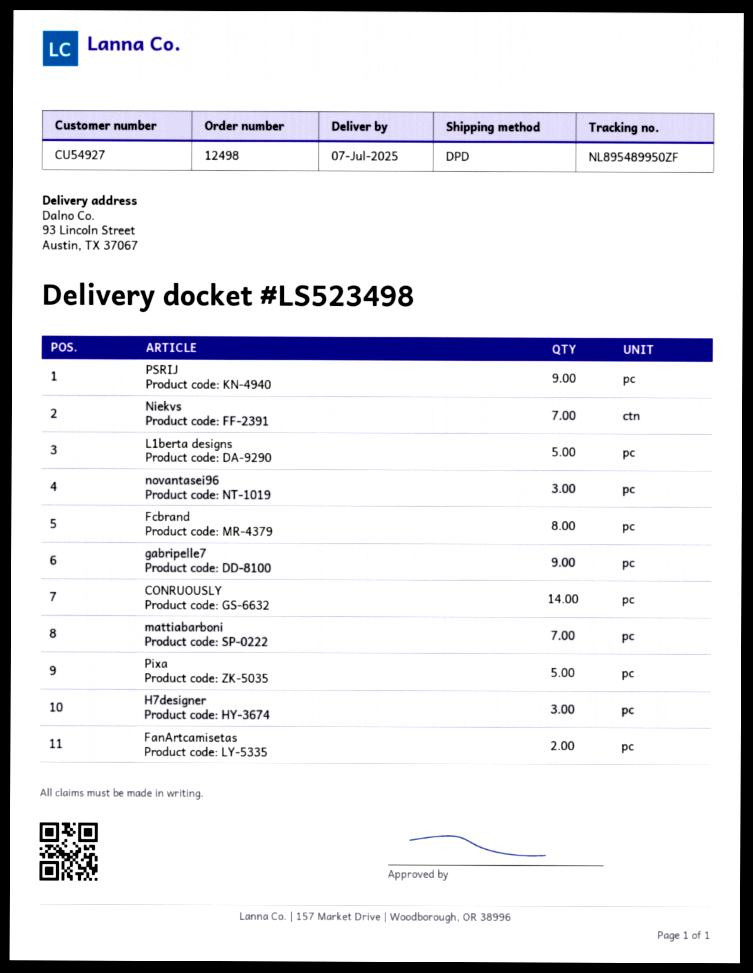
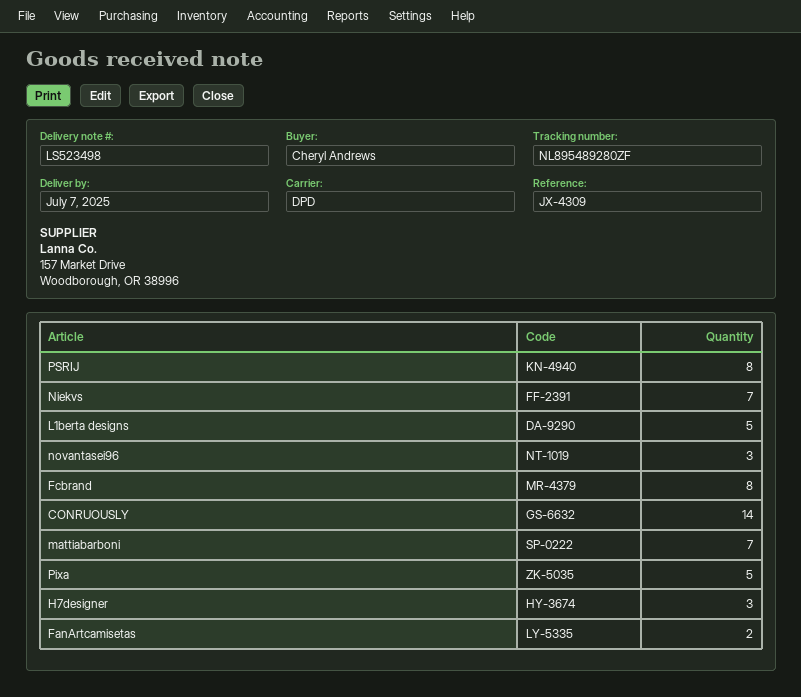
tracking number: NL895489950ZF -> NL895489280ZF
PSRIJ: 9 -> 8
gabripelle7: 9 -> none

